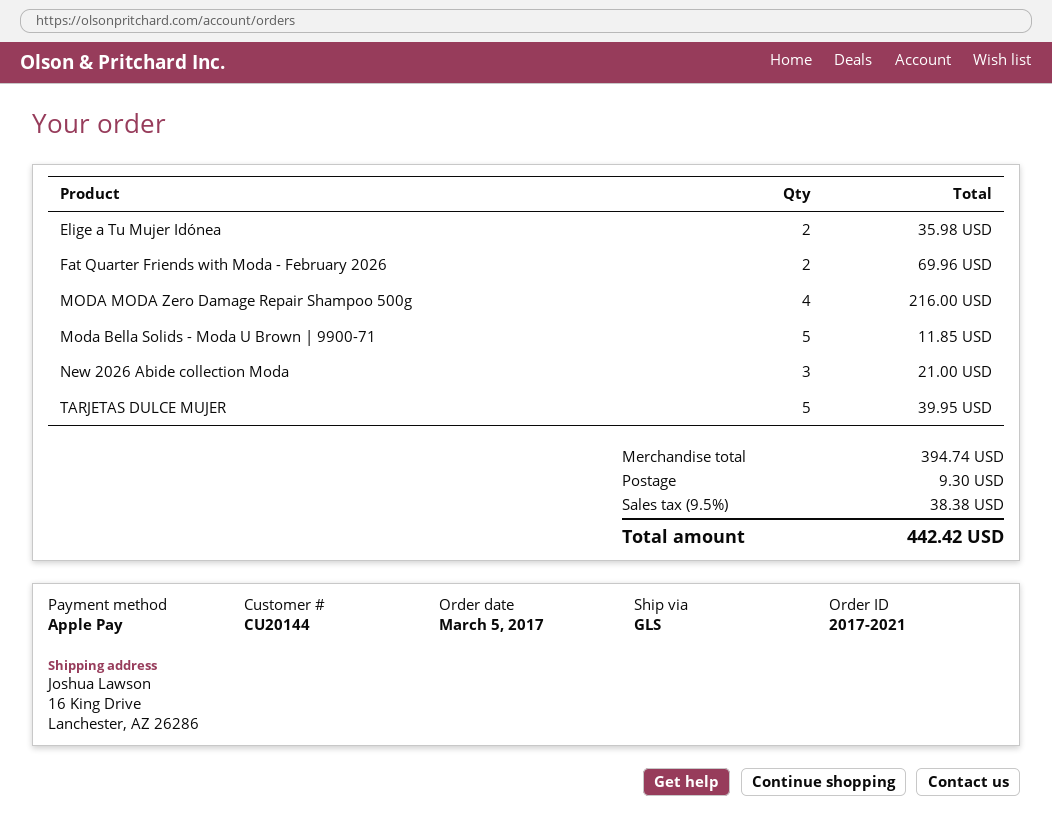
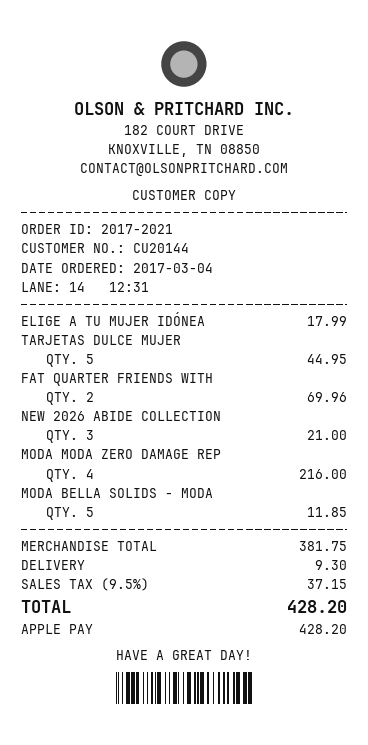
order date: 2017-03-05 -> 2017-03-04
Elige a Tu Mujer Idónea: 2 for 35.98 -> 1 for 17.99
TARJETAS DULCE MUJER: 5 for 39.95 -> 5 for 44.95
subtotal: 394.74 -> 381.75
tax: 9.5% = 38.38 -> 9.5% = 37.15
total: 442.42 -> 428.20

